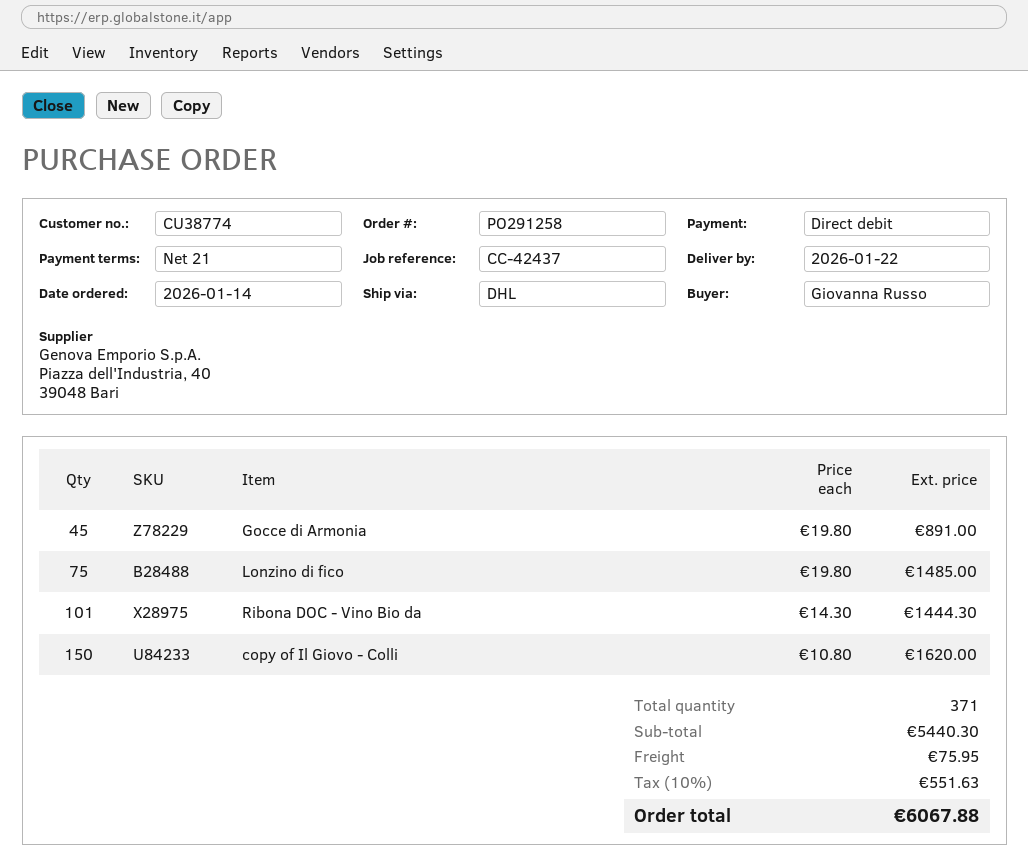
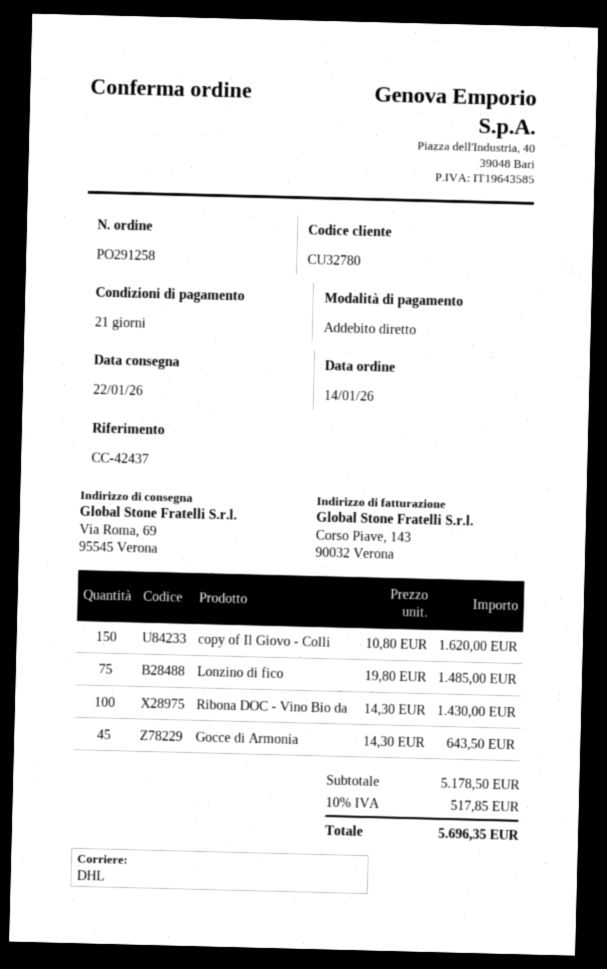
customer number: CU38774 -> CU32780
Gocce di Armonia: 45 x 19.80 = 891.00 -> 45 x 14.30 = 643.50
Ribona DOC - Vino Bio da: 101 x 14.30 = 1444.30 -> 100 x 14.30 = 1430.00
subtotal: 5440.30 -> 5178.50
shipping: 75.95 -> none
tax: 10% = 551.63 -> 10% = 517.85
total: 6067.88 -> 5696.35

